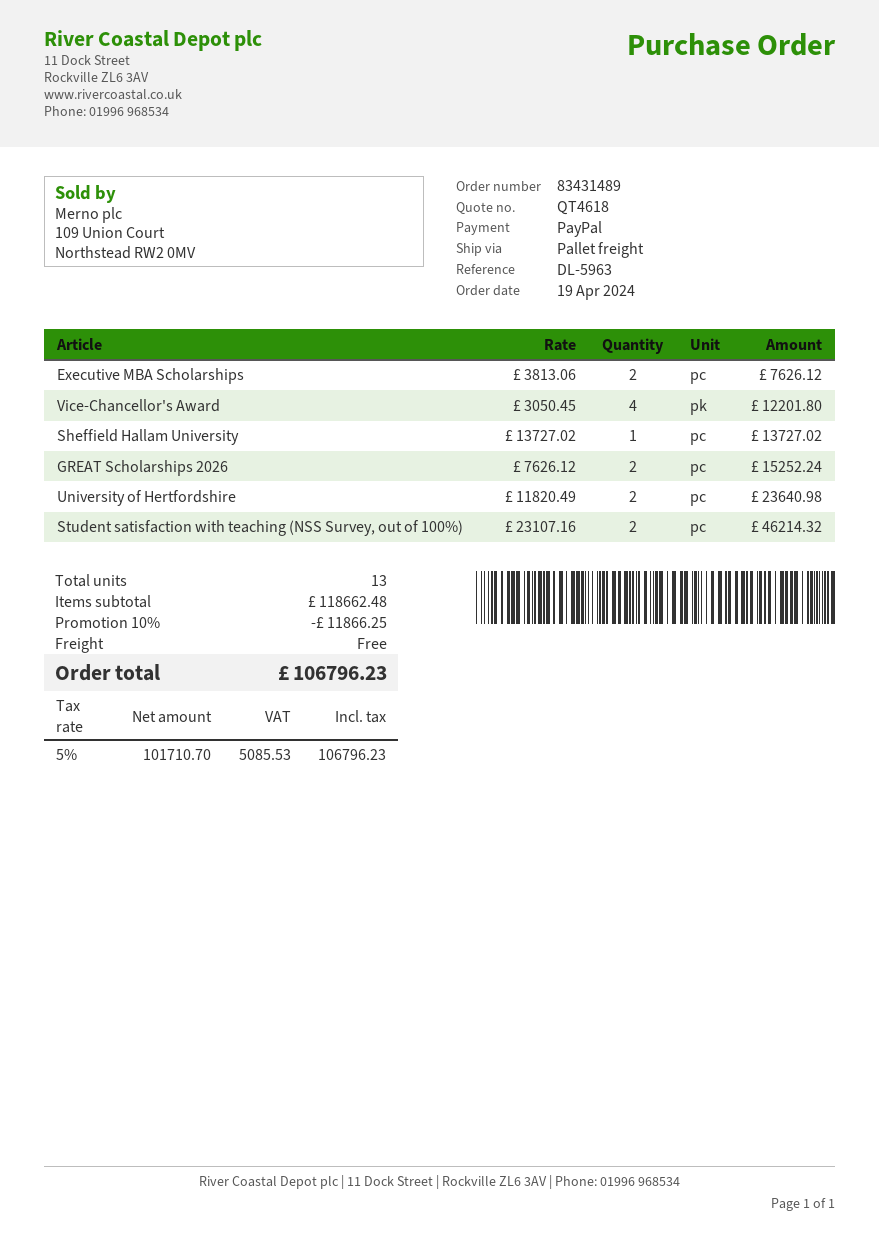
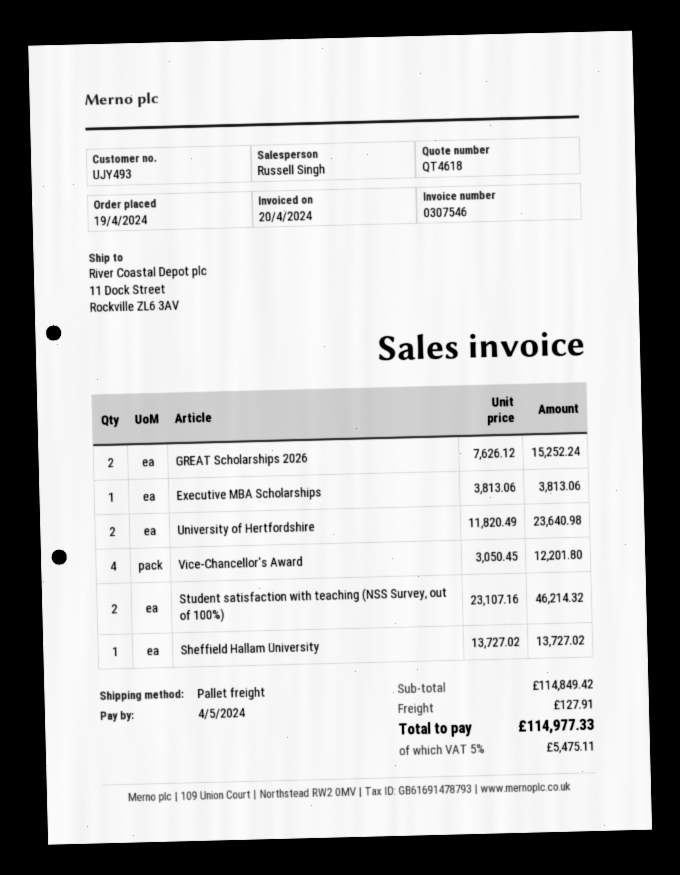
Executive MBA Scholarships: 2 x 3813.06 = 7626.12 -> 1 x 3813.06 = 3813.06
subtotal: 118662.48 -> 114849.42
discount: 10% = 11866.25 -> none
shipping: 0.00 -> 127.91
tax: 5% = 5085.53 -> 5% = 5475.11
total: 106796.23 -> 114977.33

